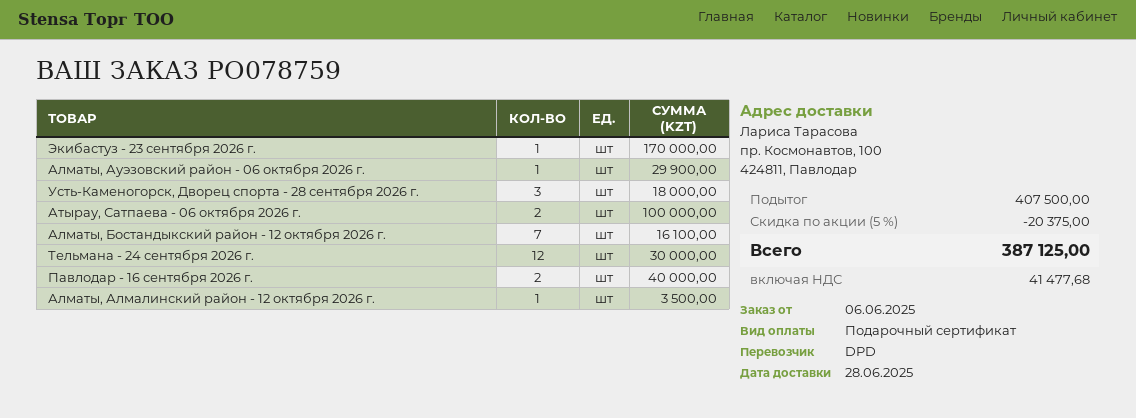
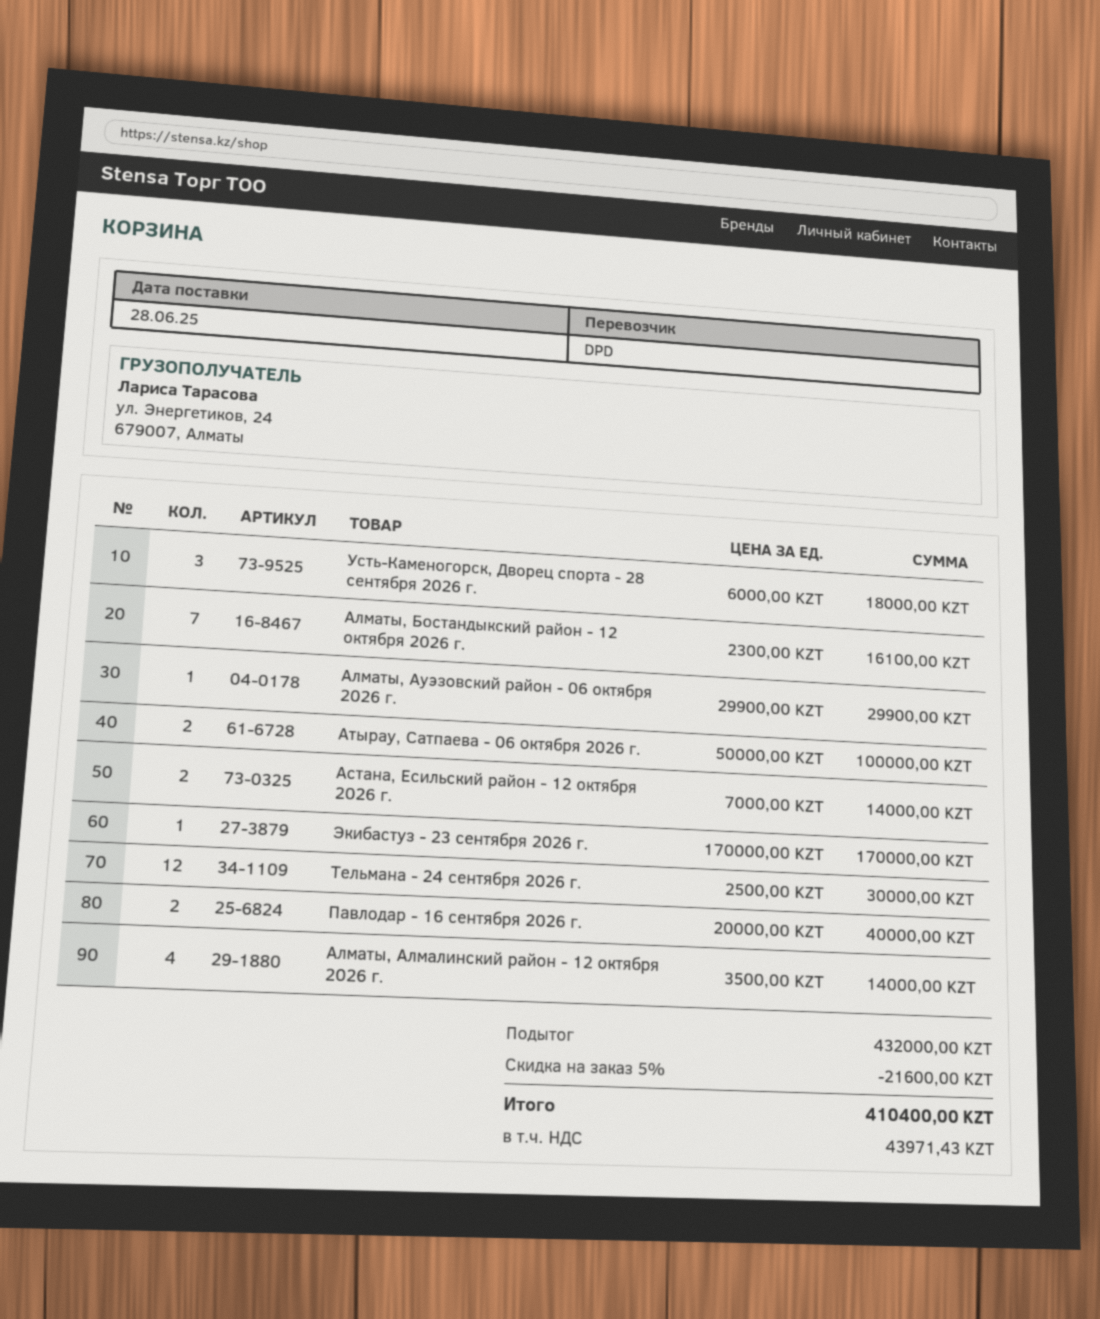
ship to: пр. Космонавтов, 100, 424811, Павлодар -> ул. Энергетиков, 24, 679007, Алматы
Алматы, Алмалинский район - 12 октября 2026 г.: 1 for 3500.00 -> 4 for 14000.00
Астана, Есильский район - 12 октября 2026 г.: none -> 2 for 14000.00
subtotal: 407500.00 -> 432000.00
discount: 5% = 20375.00 -> 5% = 21600.00
tax: 41477.68 -> 43971.43
total: 387125.00 -> 410400.00

